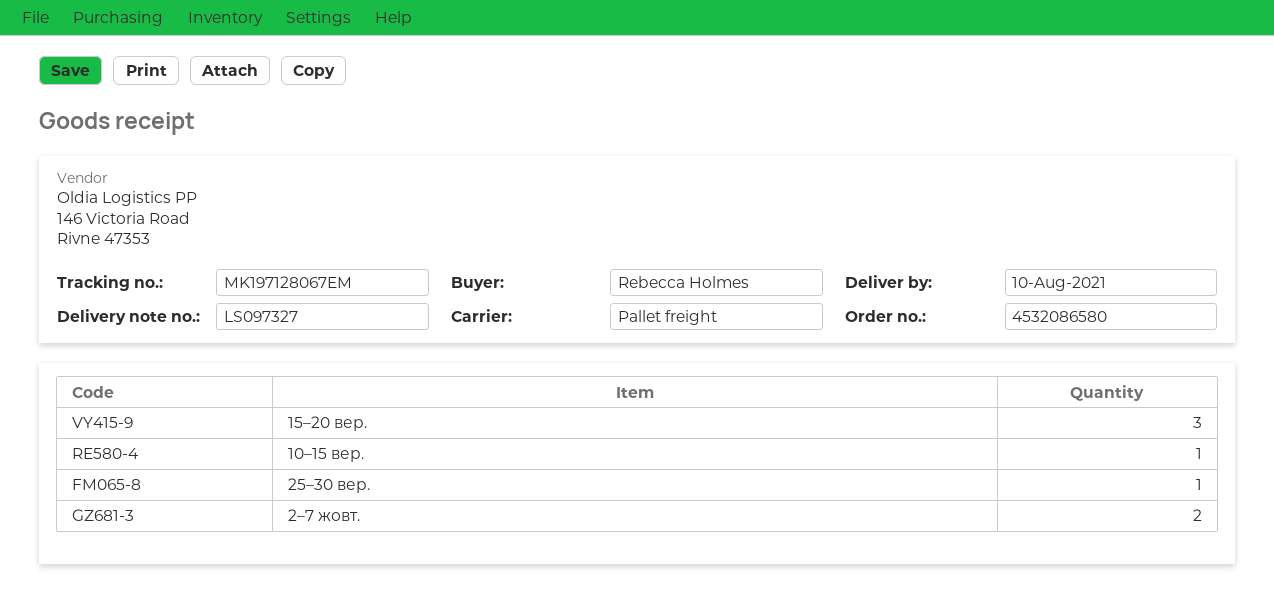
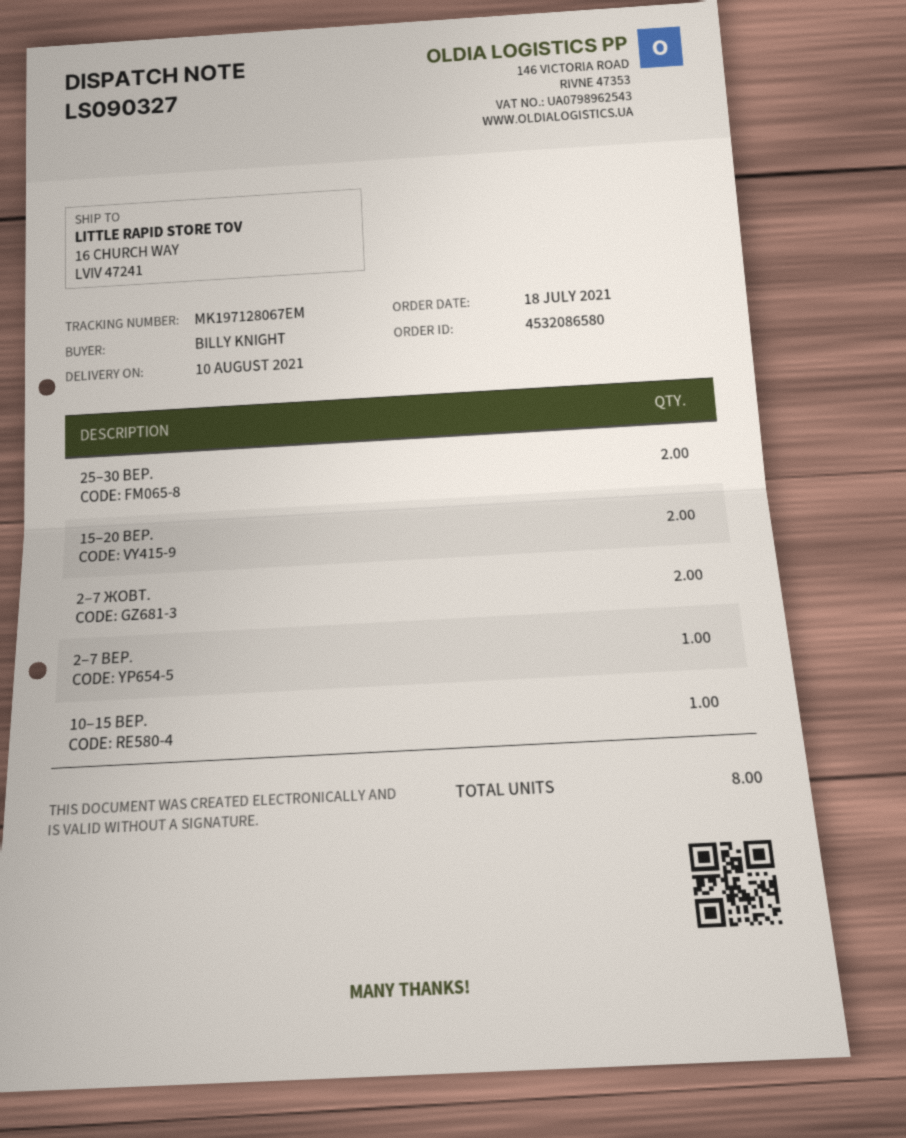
delivery note number: LS097327 -> LS090327
ordered by: Rebecca Holmes -> BILLY KNIGHT
15–20 вер.: 3 -> 2
25–30 вер.: 1 -> 2
2–7 ВЕР.: none -> 1

